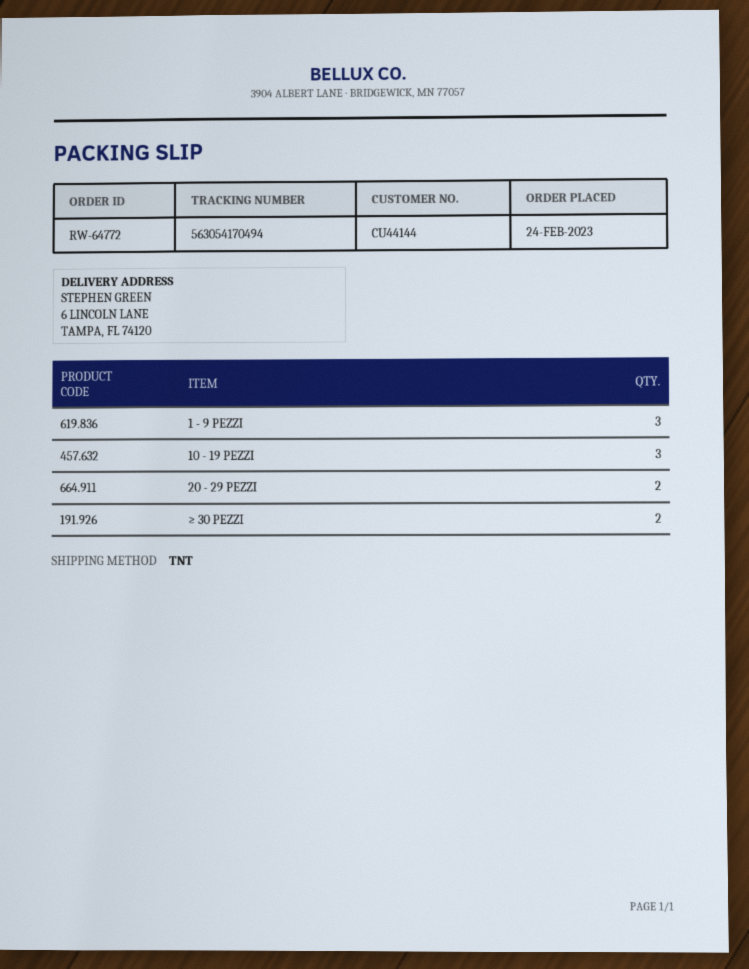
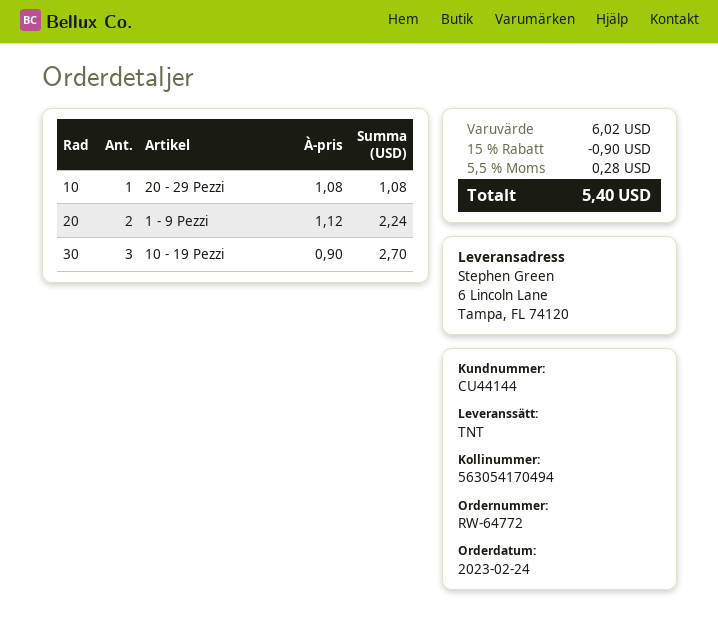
1 - 9 PEZZI: 3 -> 2
20 - 29 PEZZI: 2 -> 1
≥ 30 PEZZI: 2 -> none

